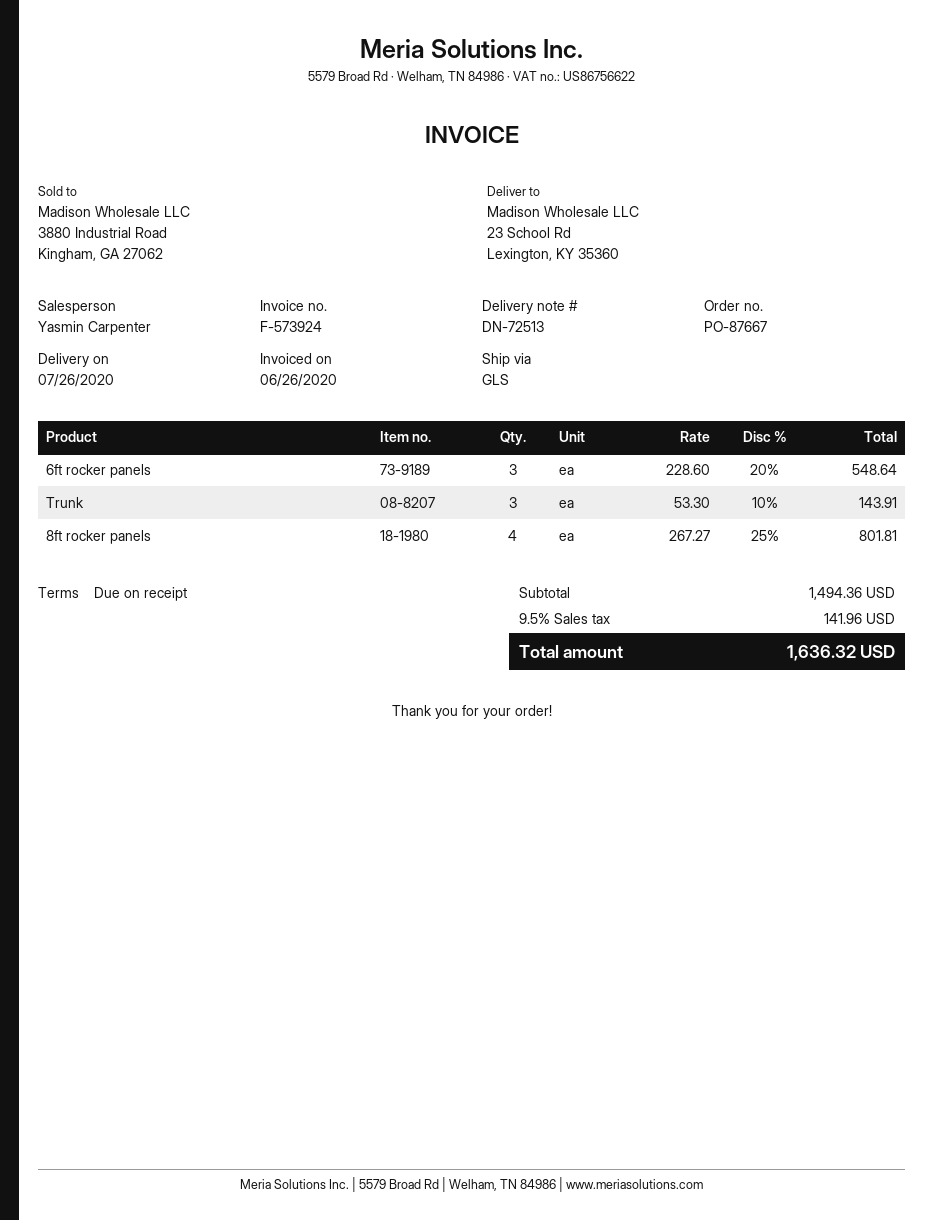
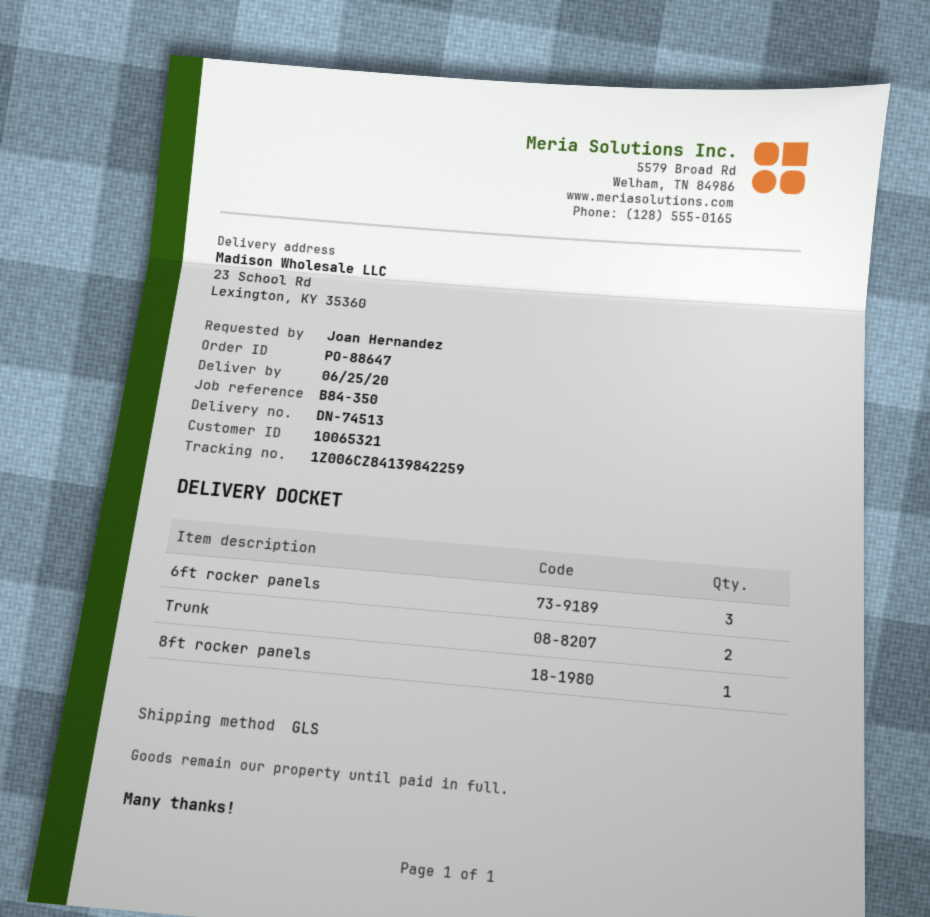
order number: PO-87667 -> PO-88647
delivery note number: DN-72513 -> DN-74513
delivery date: 2020-07-26 -> 2020-06-25
Trunk: 3 -> 2
8ft rocker panels: 4 -> 1

